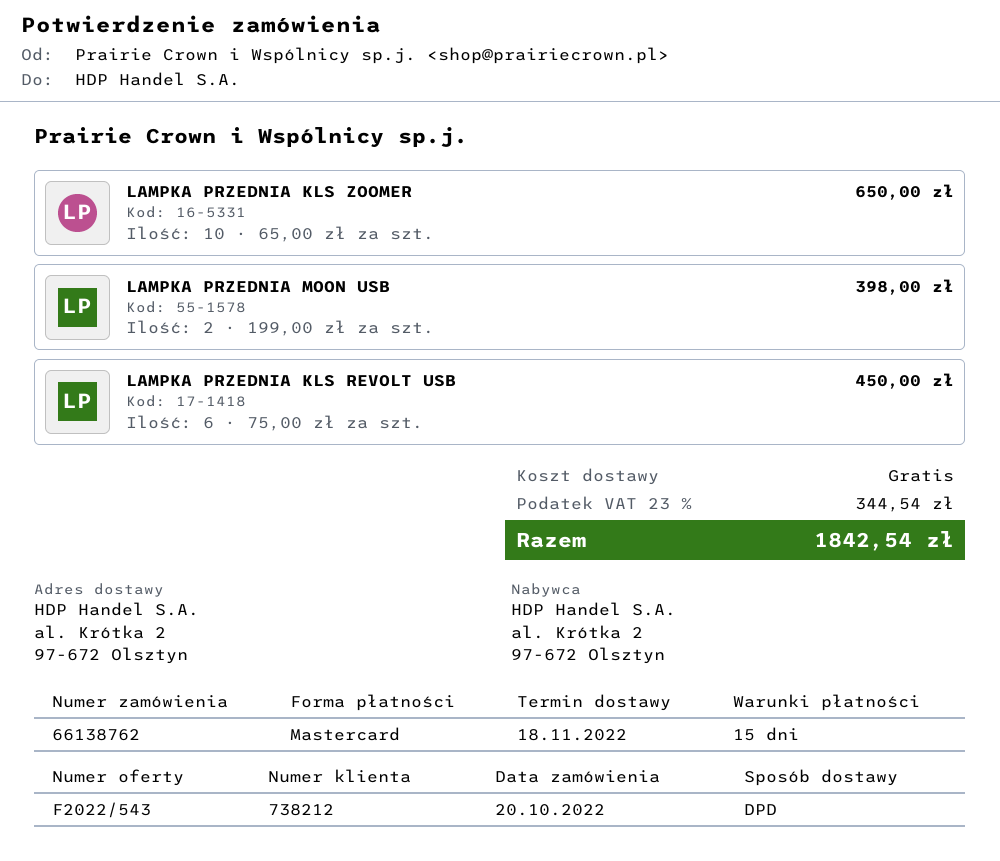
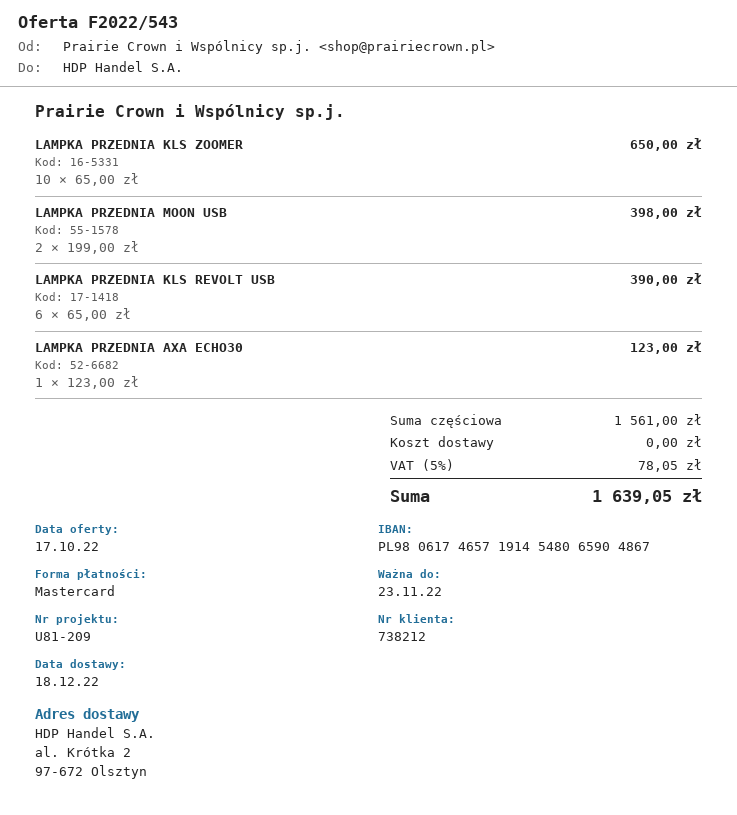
delivery date: 2022-11-18 -> 2022-12-18
LAMPKA PRZEDNIA KLS REVOLT USB: 6 x 75.00 = 450.00 -> 6 x 65.00 = 390.00
LAMPKA PRZEDNIA AXA ECHO30: none -> 1 x 123.00 = 123.00
tax: 23% = 344.54 -> 5% = 78.05
total: 1842.54 -> 1639.05

